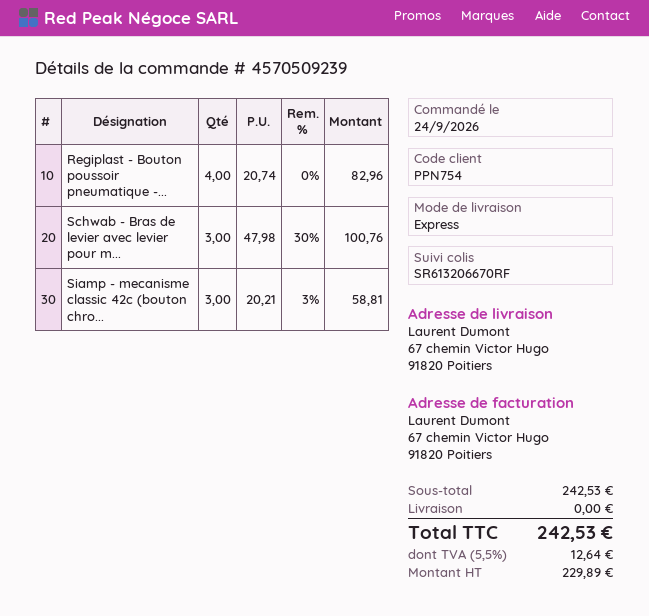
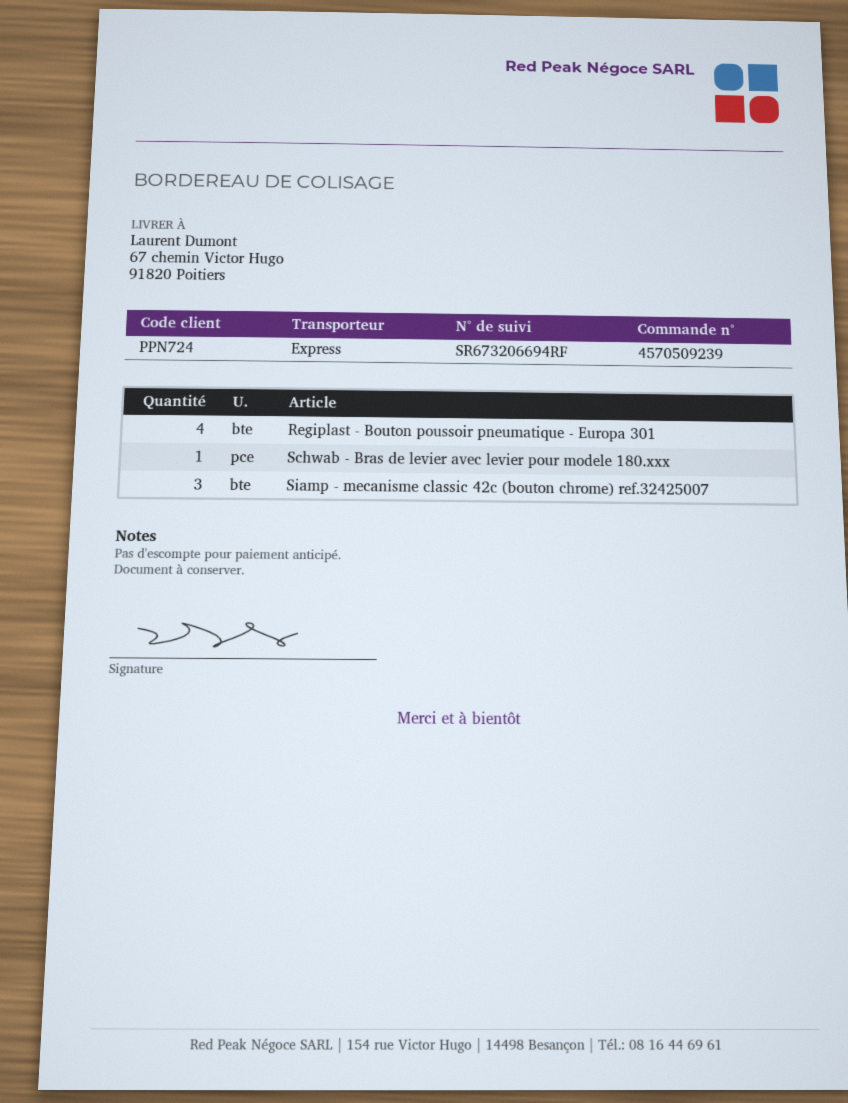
customer number: PPN754 -> PPN724
tracking number: SR613206670RF -> SR673206694RF
Schwab - Bras de levier avec levier pour m...: 3 -> 1

